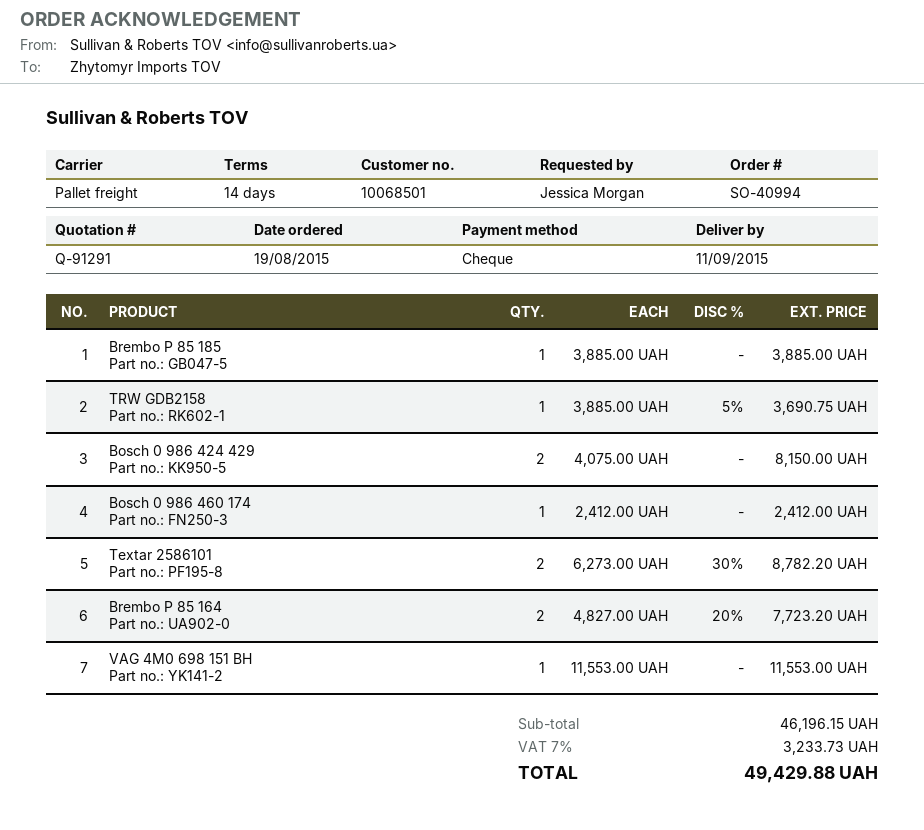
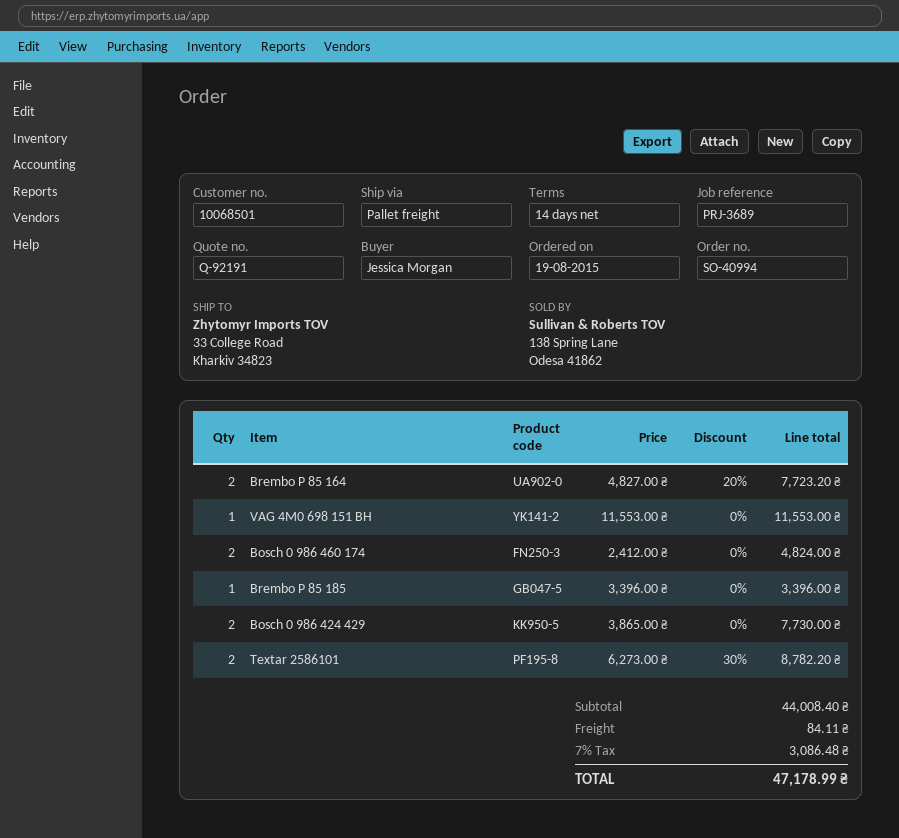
quote number: Q-91291 -> Q-92191
Brembo P 85 185: 1 x 3885.00 = 3885.00 -> 1 x 3396.00 = 3396.00
TRW GDB2158: 1 x 3885.00 - 5% = 3690.75 -> none
Bosch 0 986 424 429: 2 x 4075.00 = 8150.00 -> 2 x 3865.00 = 7730.00
Bosch 0 986 460 174: 1 x 2412.00 = 2412.00 -> 2 x 2412.00 = 4824.00
subtotal: 46196.15 -> 44008.40
shipping: none -> 84.11
tax: 7% = 3233.73 -> 7% = 3086.48
total: 49429.88 -> 47178.99

